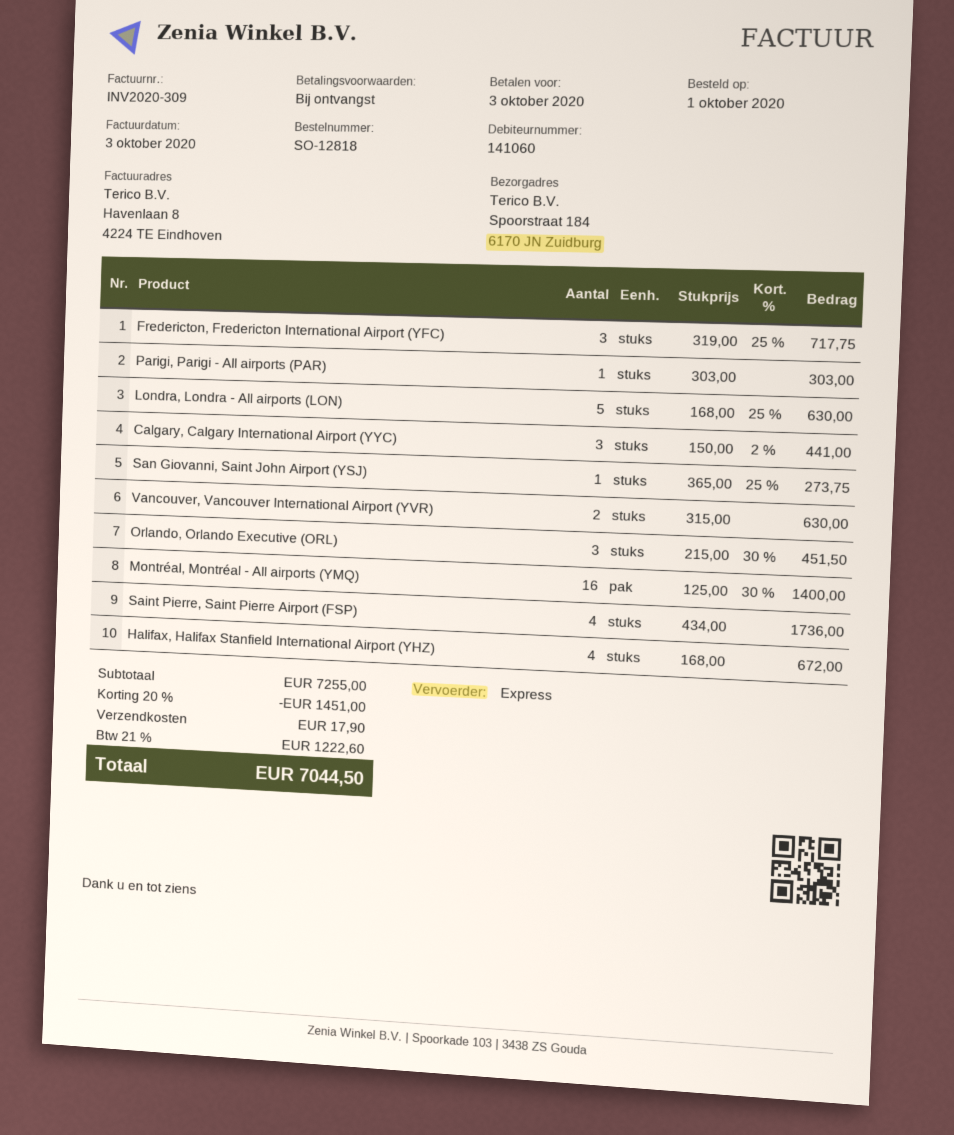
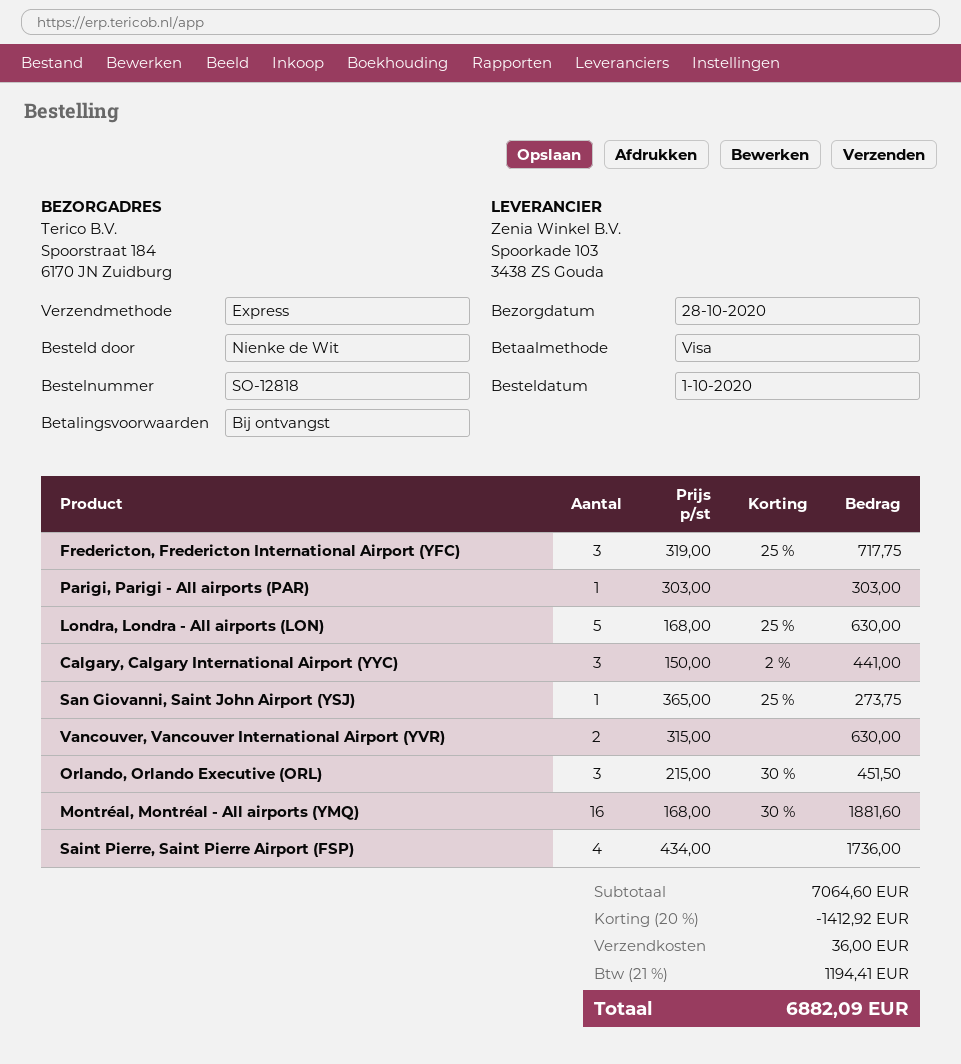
Montréal, Montréal - All airports (YMQ): 16 x 125.00 - 30% = 1400.00 -> 16 x 168.00 - 30% = 1881.60
Halifax, Halifax Stanfield International Airport (YHZ): 4 x 168.00 = 672.00 -> none
subtotal: 7255.00 -> 7064.60
discount: 20% = 1451.00 -> 20% = 1412.92
shipping: 17.90 -> 36.00
tax: 21% = 1222.60 -> 21% = 1194.41
total: 7044.50 -> 6882.09

